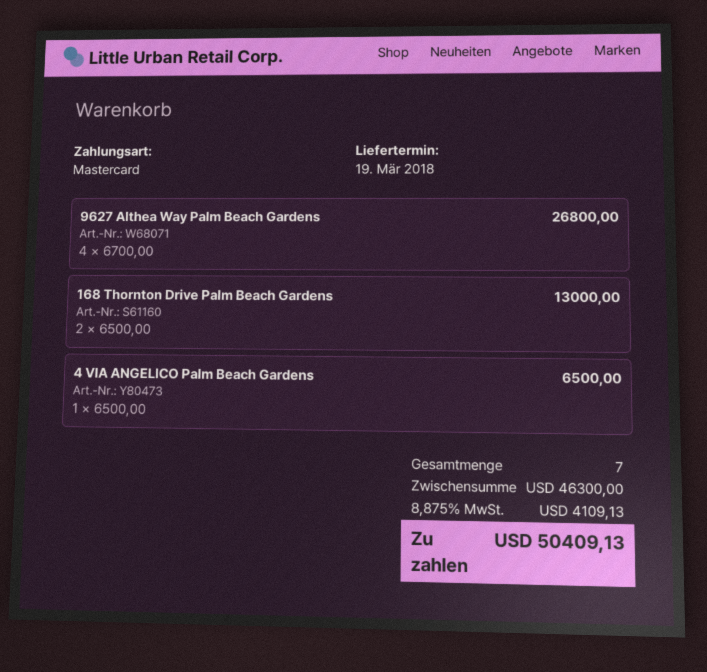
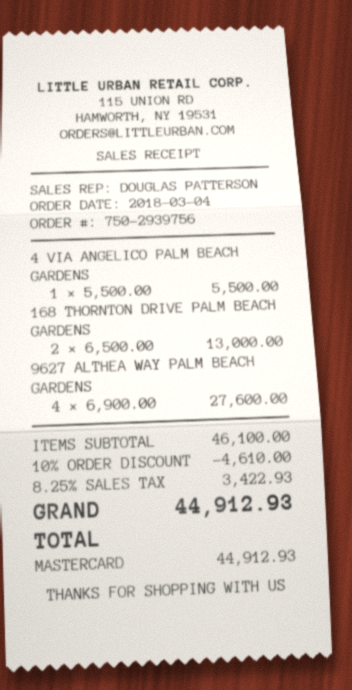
9627 Althea Way Palm Beach Gardens: 4 x 6700.00 = 26800.00 -> 4 x 6900.00 = 27600.00
4 VIA ANGELICO Palm Beach Gardens: 1 x 6500.00 = 6500.00 -> 1 x 5500.00 = 5500.00
subtotal: 46300.00 -> 46100.00
discount: none -> 10% = 4610.00
tax: 8.875% = 4109.13 -> 8.25% = 3422.93
total: 50409.13 -> 44912.93

